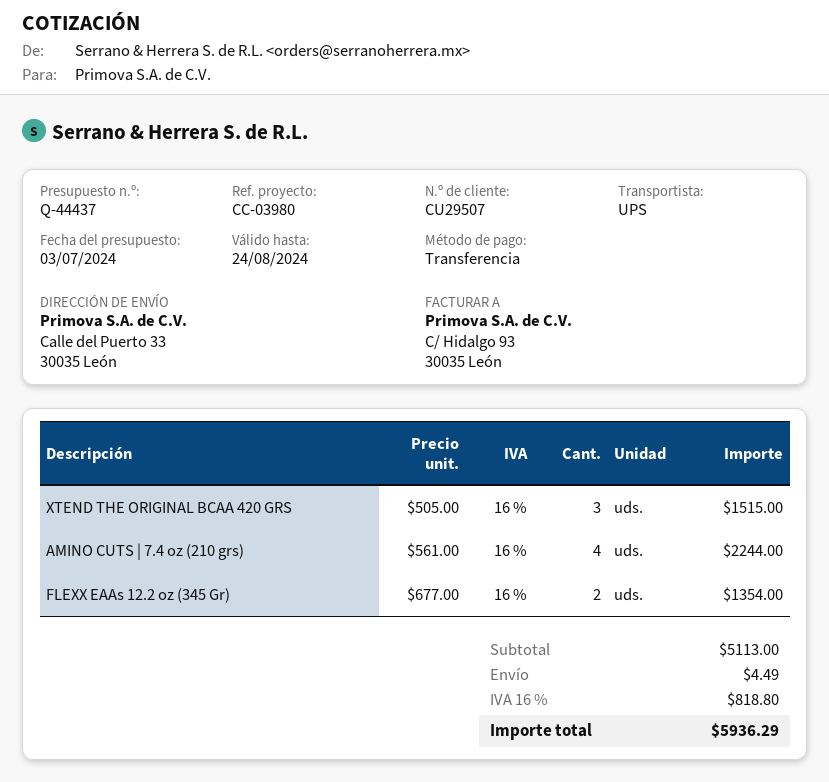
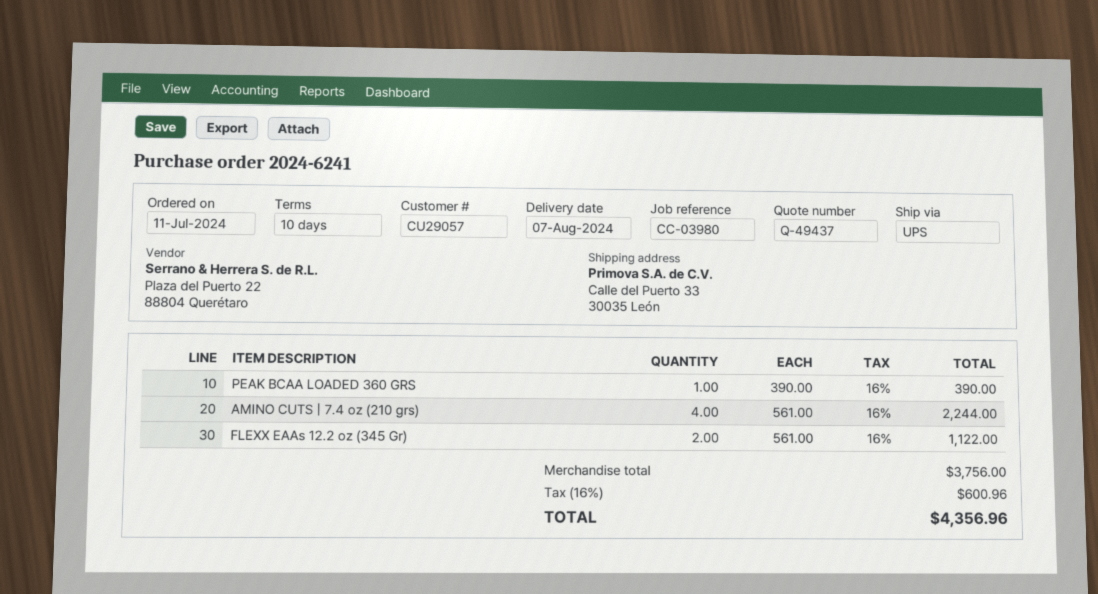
quote number: Q-44437 -> Q-49437
customer number: CU29507 -> CU29057
XTEND THE ORIGINAL BCAA 420 GRS: 3 x 505.00 = 1515.00 -> none
FLEXX EAAs 12.2 oz (345 Gr): 2 x 677.00 = 1354.00 -> 2 x 561.00 = 1122.00
PEAK BCAA LOADED 360 GRS: none -> 1 x 390.00 = 390.00
subtotal: 5113.00 -> 3756.00
shipping: 4.49 -> none
tax: 16% = 818.80 -> 16% = 600.96
total: 5936.29 -> 4356.96

